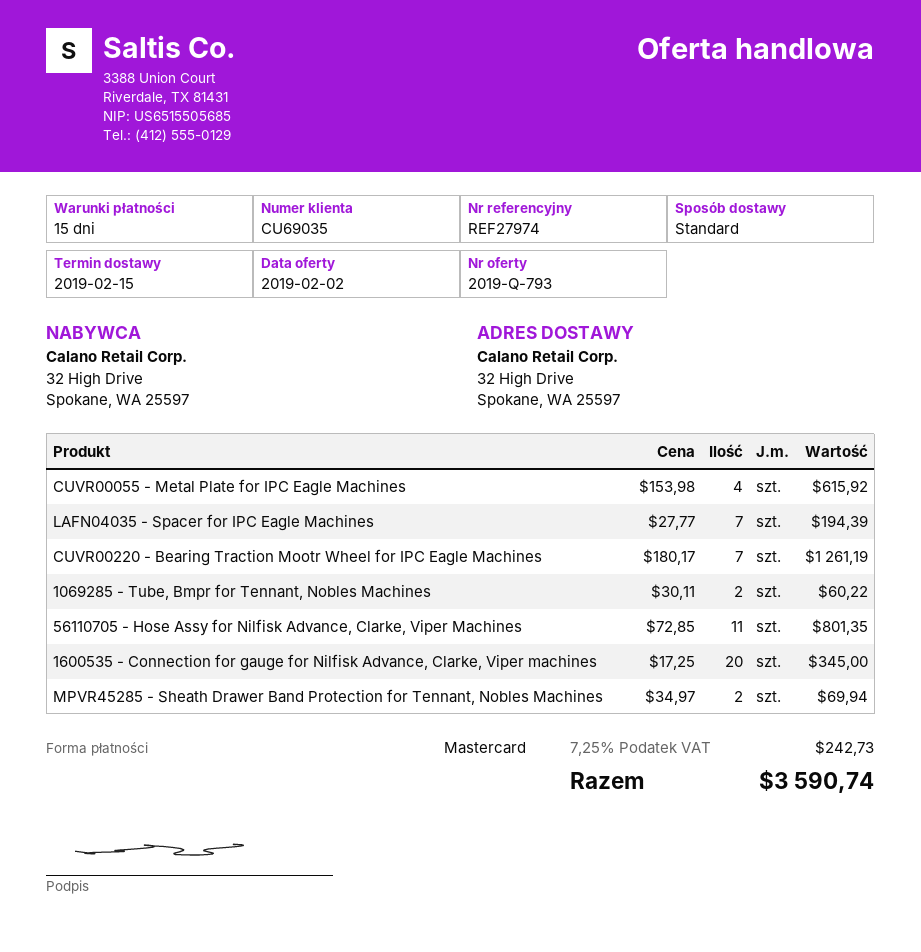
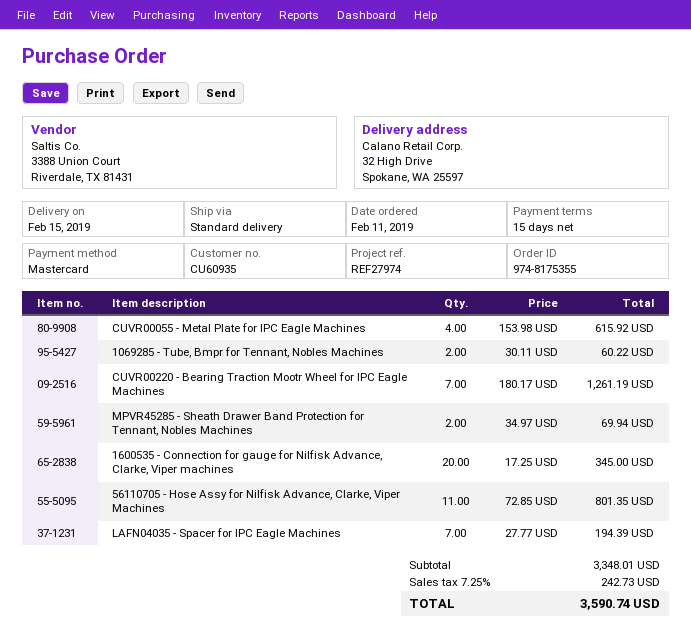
customer number: CU69035 -> CU60935

